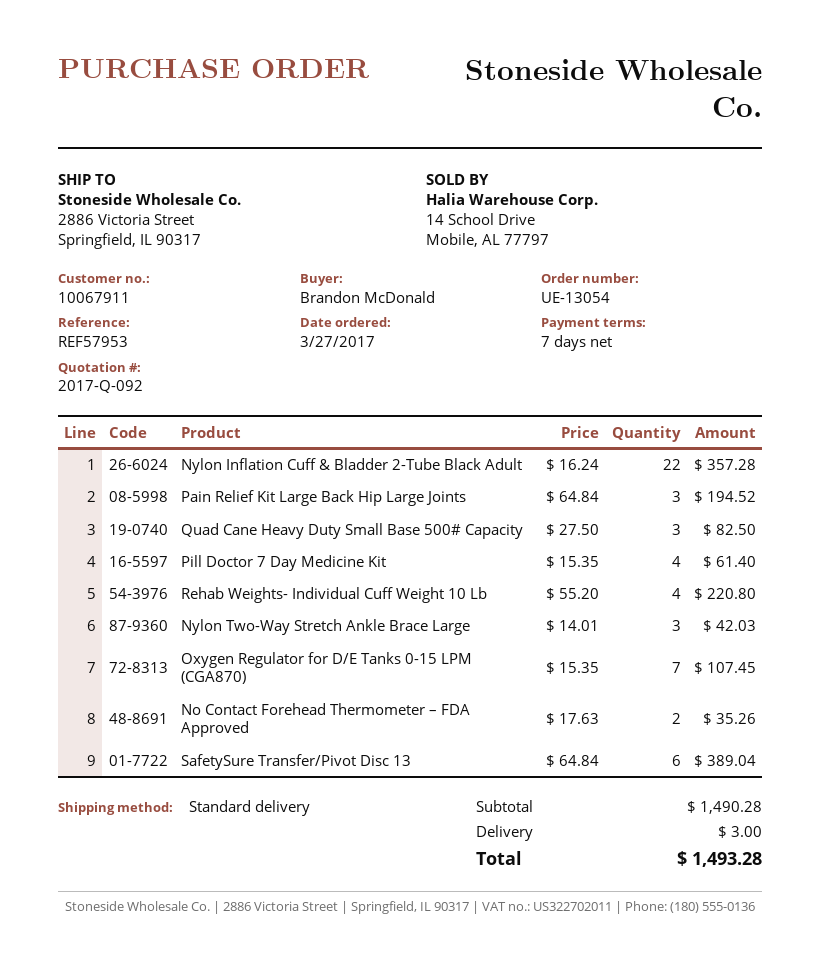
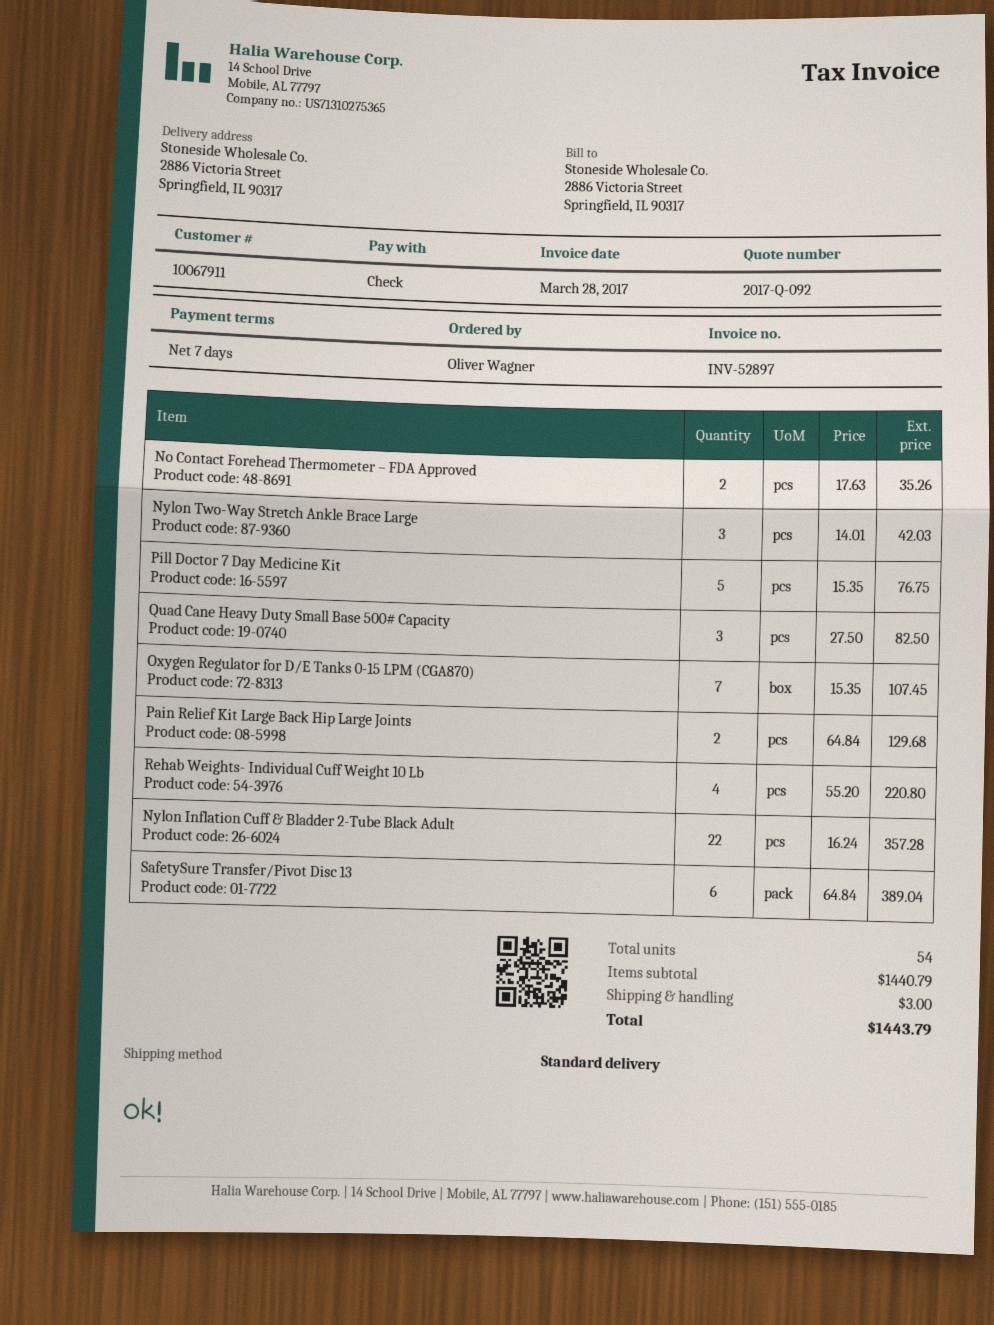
ordered by: Brandon McDonald -> Oliver Wagner
Pain Relief Kit Large Back Hip Large Joints: 3 x 64.84 = 194.52 -> 2 x 64.84 = 129.68
Pill Doctor 7 Day Medicine Kit: 4 x 15.35 = 61.40 -> 5 x 15.35 = 76.75
subtotal: 1490.28 -> 1440.79
total: 1493.28 -> 1443.79

